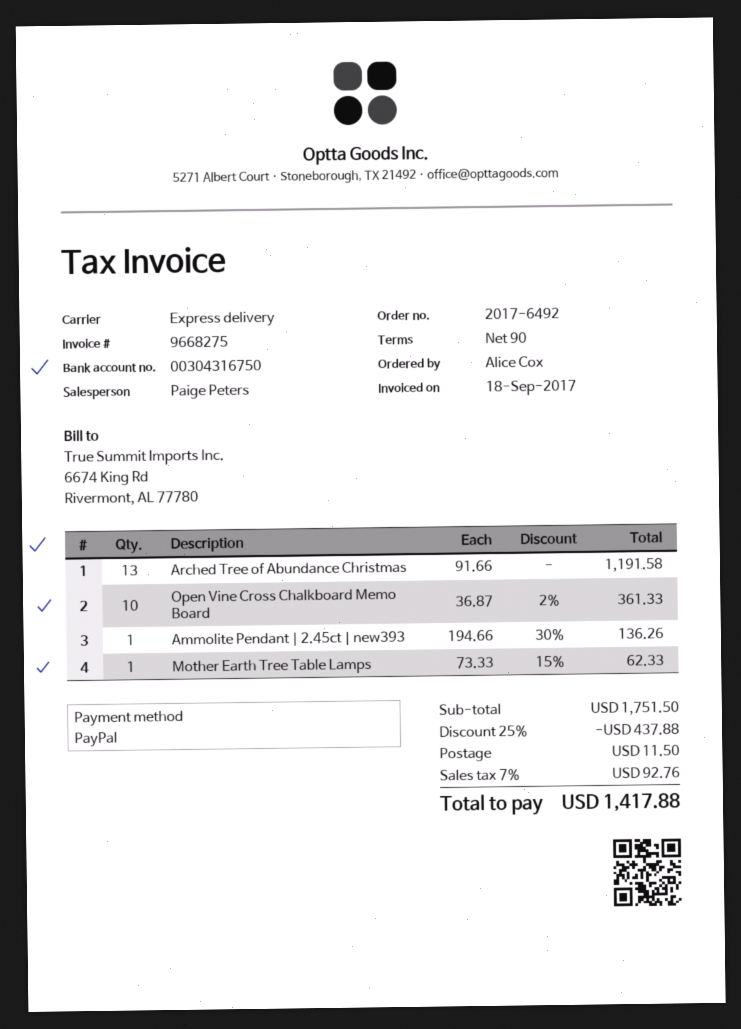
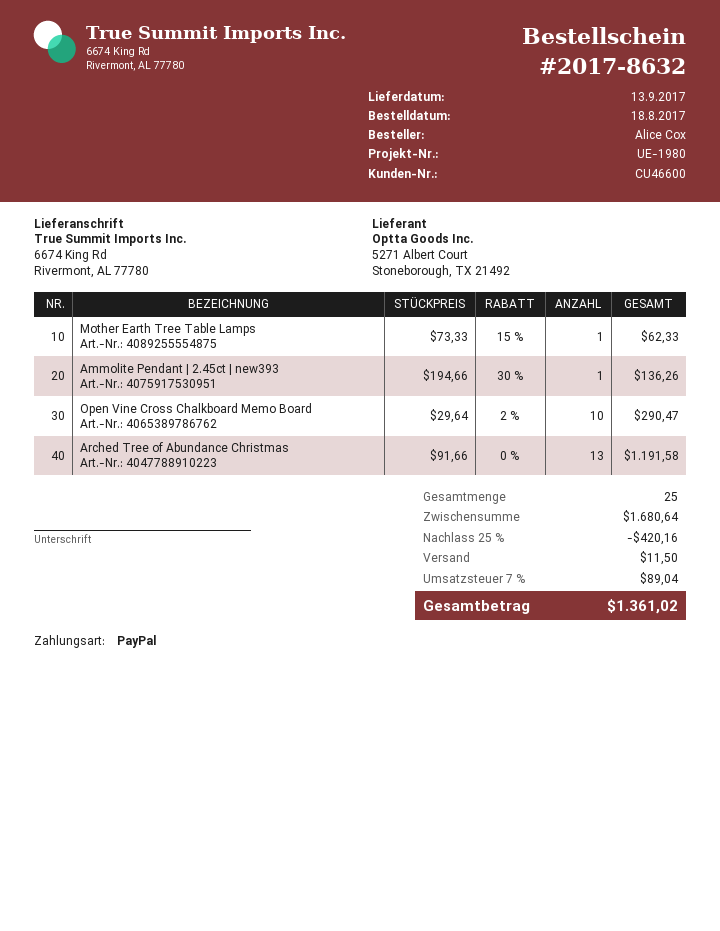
order number: 2017-6492 -> 2017-8632
Open Vine Cross Chalkboard Memo Board: 10 x 36.87 - 2% = 361.33 -> 10 x 29.64 - 2% = 290.47
subtotal: 1751.50 -> 1680.64
discount: 25% = 437.88 -> 25% = 420.16
tax: 7% = 92.76 -> 7% = 89.04
total: 1417.88 -> 1361.02

